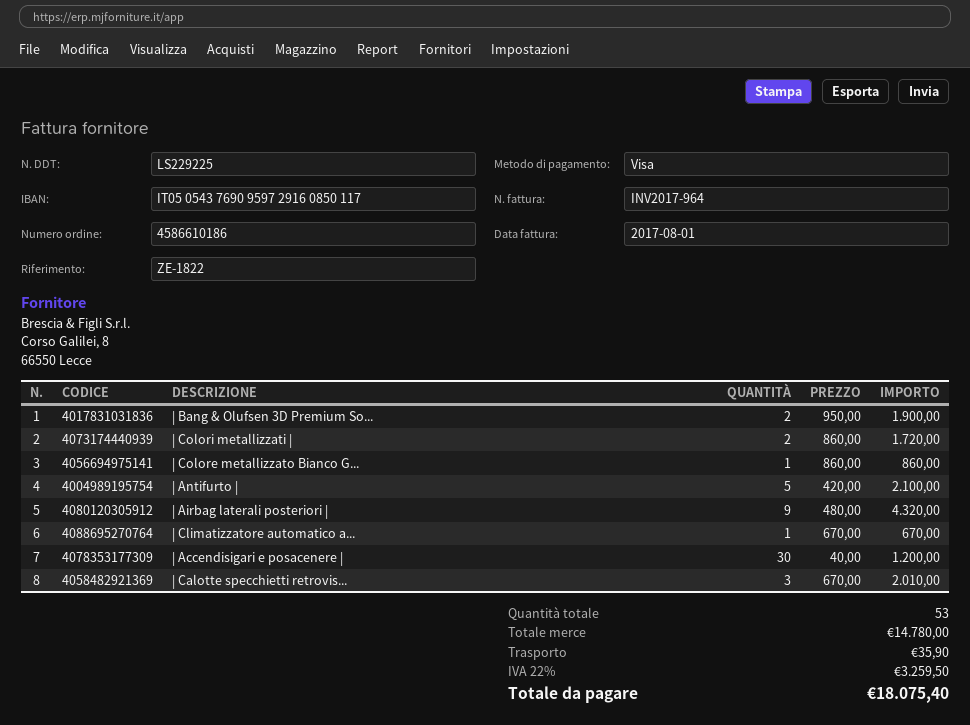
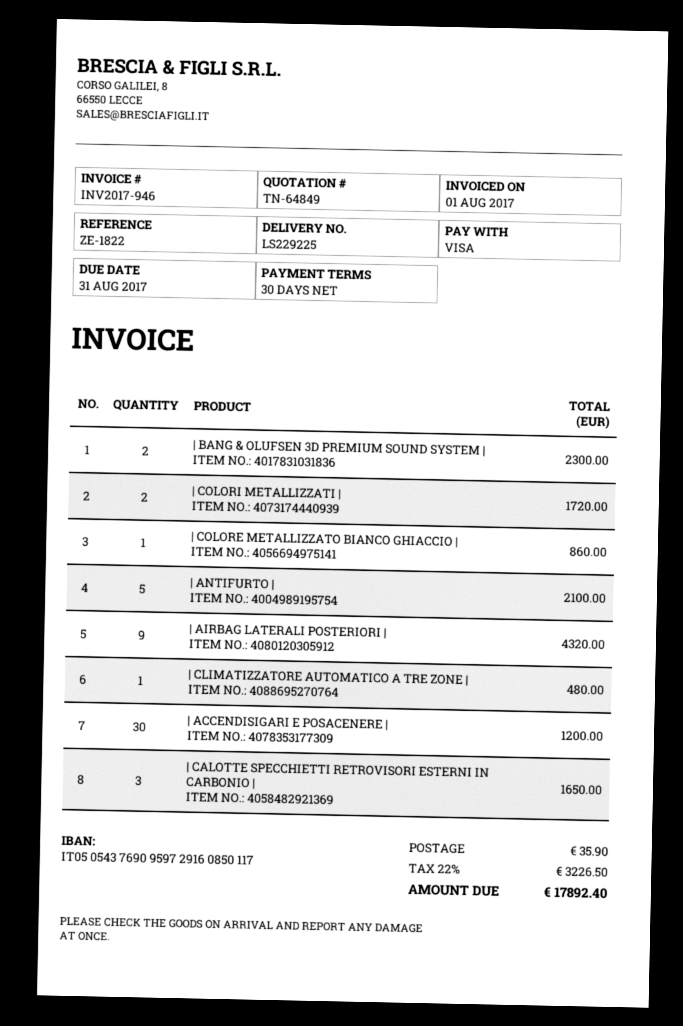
invoice number: INV2017-964 -> INV2017-946
| Bang & Olufsen 3D Premium So...: 2 for 1900.00 -> 2 for 2300.00
| Climatizzatore automatico a...: 1 for 670.00 -> 1 for 480.00
| Calotte specchietti retrovis...: 3 for 2010.00 -> 3 for 1650.00
tax: 22% = 3259.50 -> 22% = 3226.50
total: 18075.40 -> 17892.40

